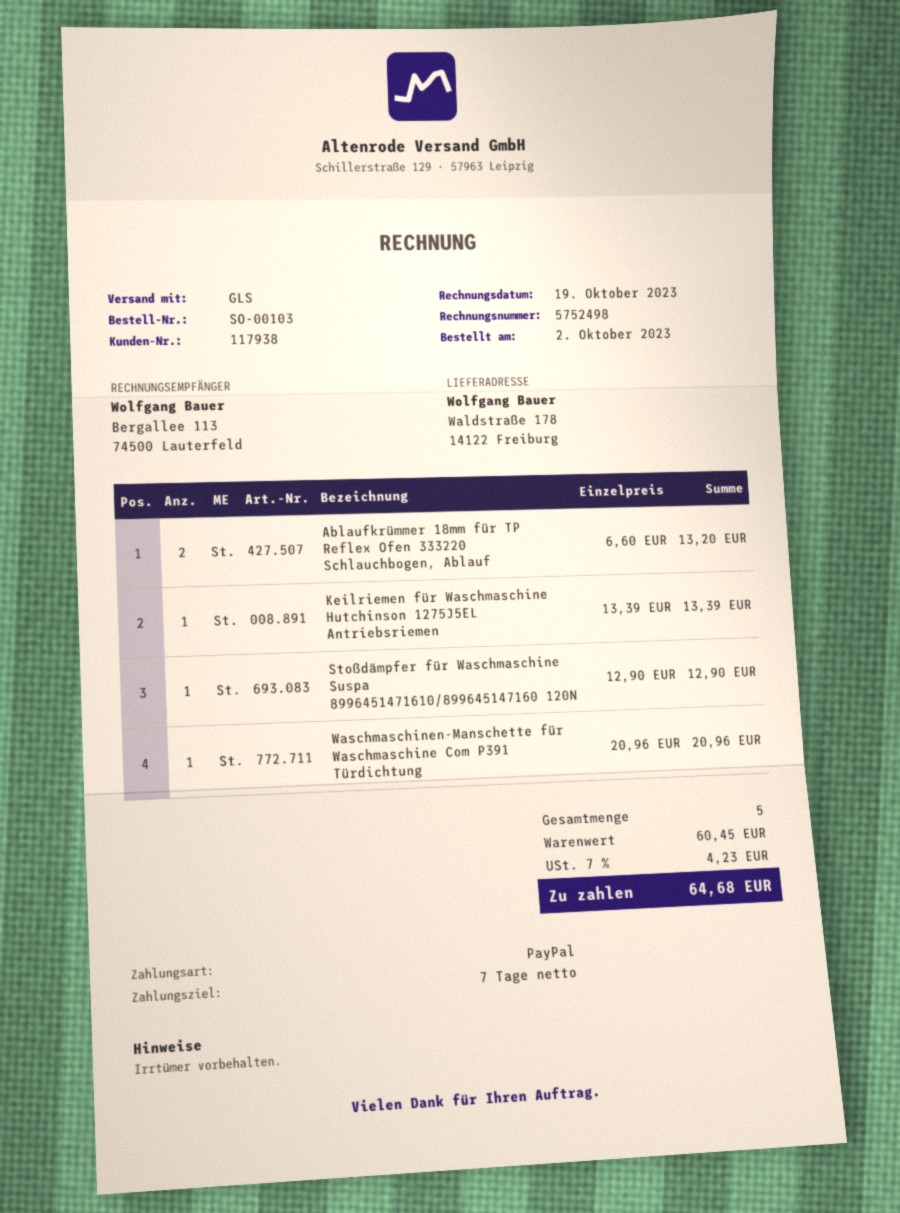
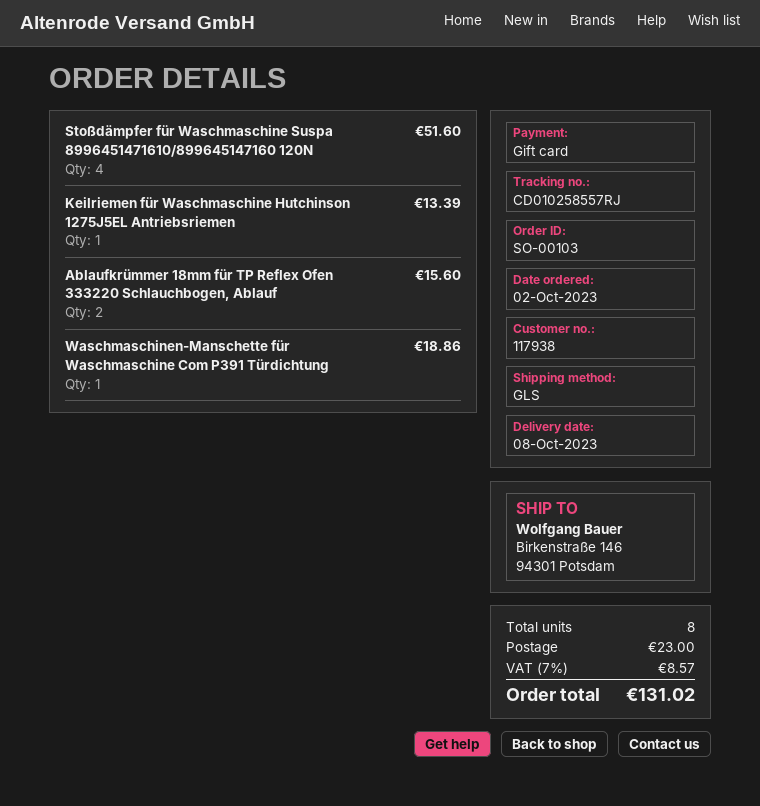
payment method: PayPal -> gift card
ship to: Waldstraße 178, 14122 Freiburg -> Birkenstraße 146, 94301 Potsdam
Ablaufkrümmer 18mm für TP Reflex Ofen 333220 Schlauchbogen, Ablauf: 2 for 13.20 -> 2 for 15.60
Stoßdämpfer für Waschmaschine Suspa 8996451471610/899645147160 120N: 1 for 12.90 -> 4 for 51.60
Waschmaschinen-Manschette für Waschmaschine Com P391 Türdichtung: 1 for 20.96 -> 1 for 18.86
total quantity: 5 -> 8
shipping: none -> 23.00
tax: 7% = 4.23 -> 7% = 8.57
total: 64.68 -> 131.02

